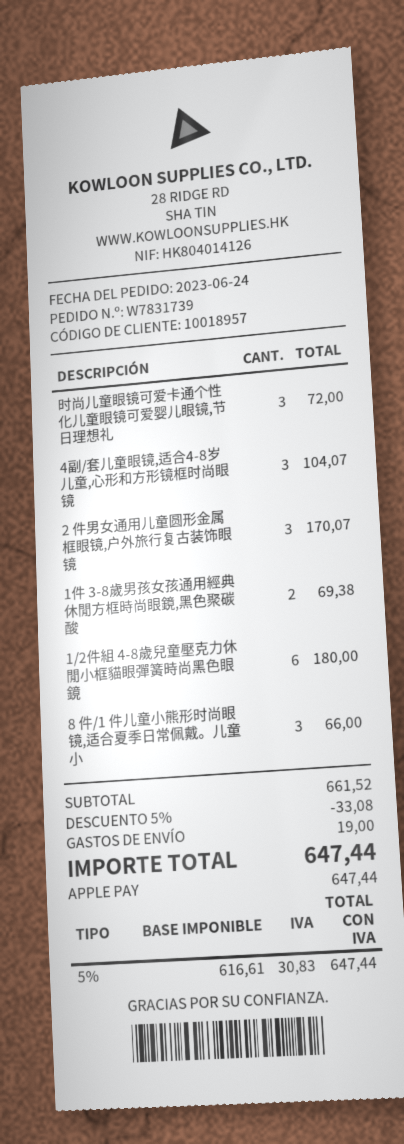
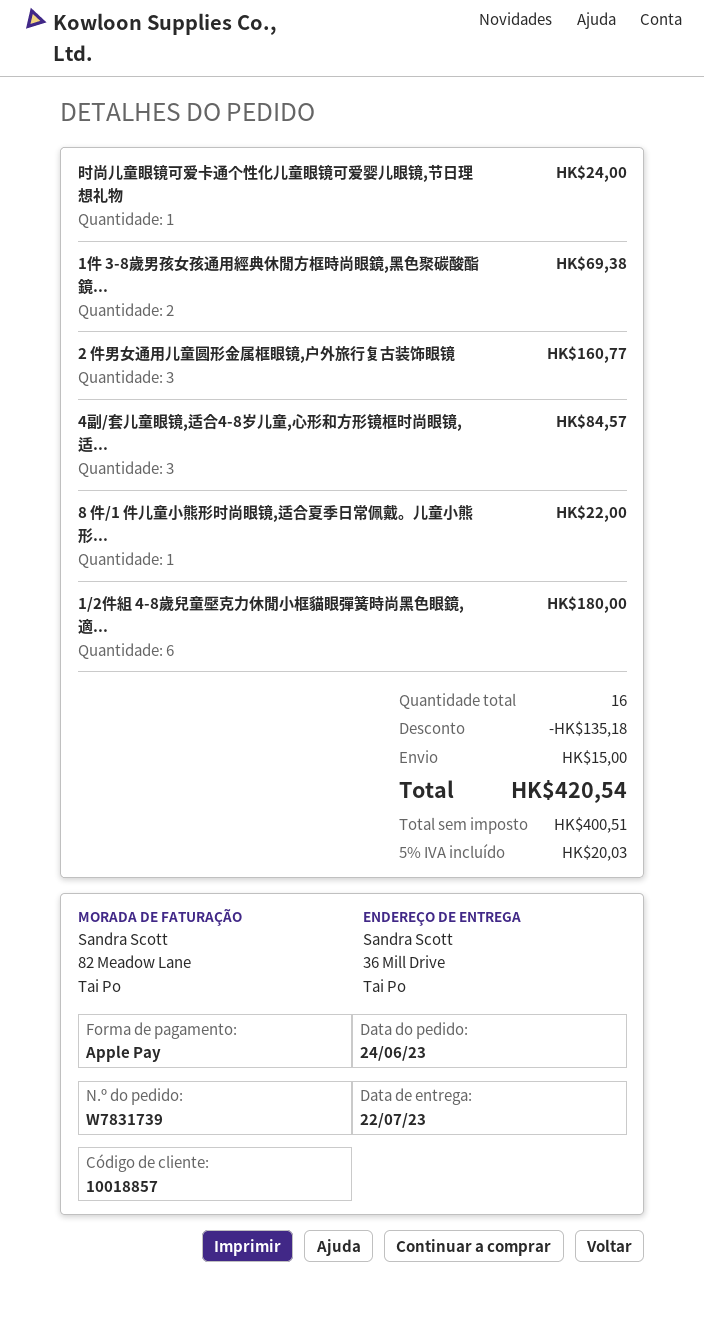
customer number: 10018957 -> 10018857
时尚儿童眼镜可爱卡通个性化儿童眼镜可爱婴儿眼镜,节日理想礼: 3 for 72.00 -> 1 for 24.00
4副/套儿童眼镜,适合4-8岁儿童,心形和方形镜框时尚眼镜: 3 for 104.07 -> 3 for 84.57
2 件男女通用儿童圆形金属框眼镜,户外旅行复古装饰眼镜: 3 for 170.07 -> 3 for 160.77
8 件/1 件儿童小熊形时尚眼镜,适合夏季日常佩戴。儿童小: 3 for 66.00 -> 1 for 22.00
discount: 33.08 -> 135.18
shipping: 19.00 -> 15.00
net: 616.61 -> 400.51
tax: 5% = 30.83 -> 5% = 20.03
total: 647.44 -> 420.54

